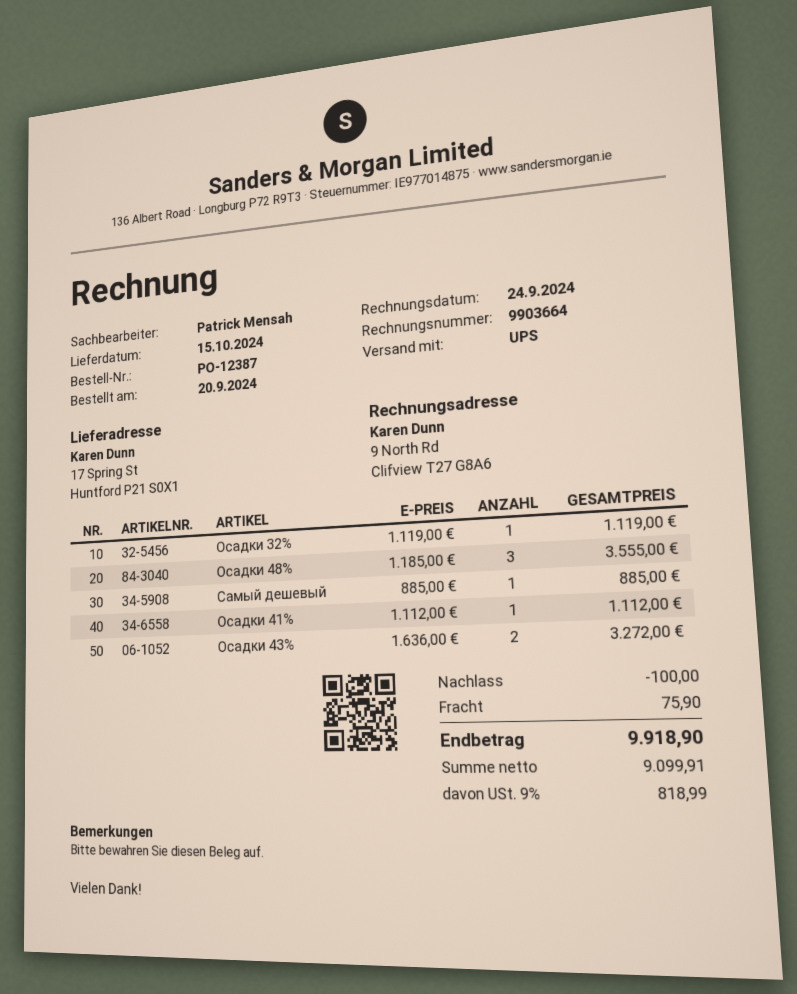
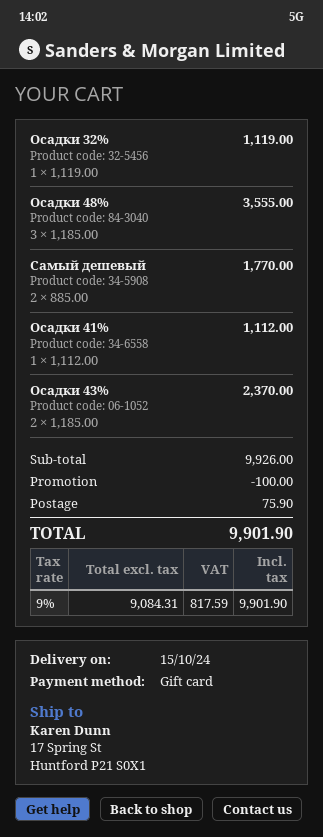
Самый дешевый: 1 x 885.00 = 885.00 -> 2 x 885.00 = 1770.00
Осадки 43%: 2 x 1636.00 = 3272.00 -> 2 x 1185.00 = 2370.00
net: 9099.91 -> 9084.31
tax: 9% = 818.99 -> 9% = 817.59
total: 9918.90 -> 9901.90

